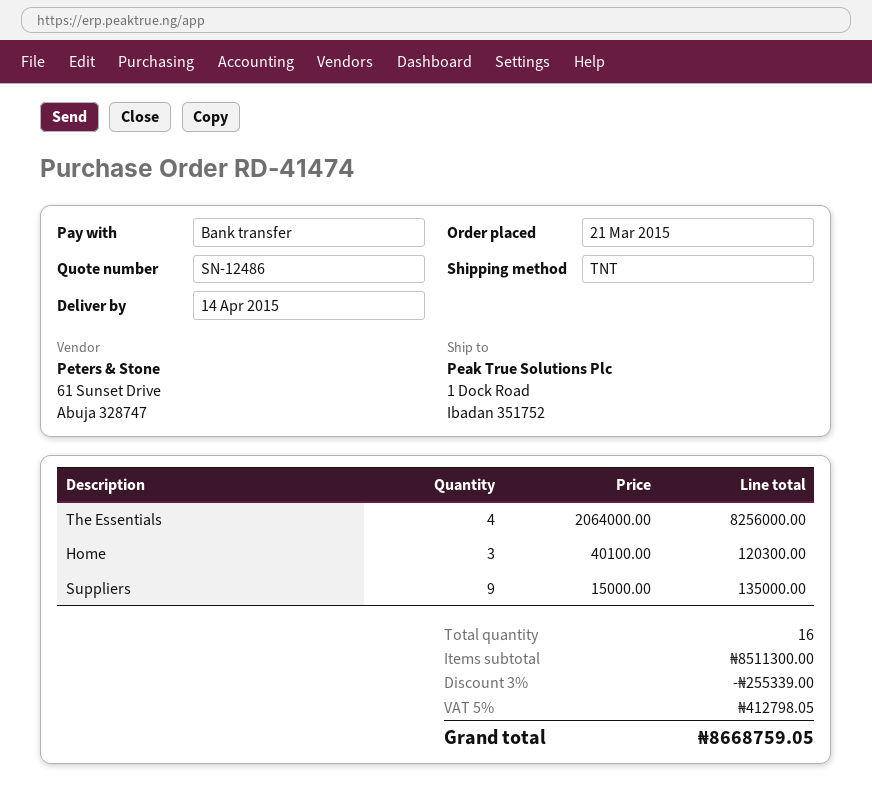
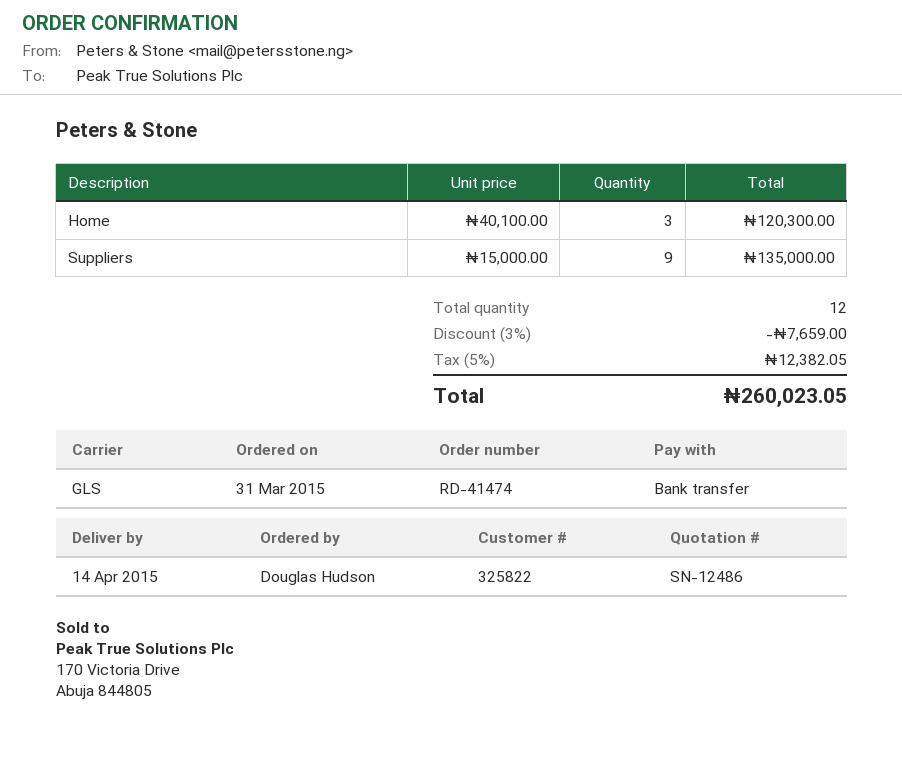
order date: 2015-03-21 -> 2015-03-31
shipping method: TNT -> GLS
The Essentials: 4 x 2064000.00 = 8256000.00 -> none
total quantity: 16 -> 12
discount: 3% = 255339.00 -> 3% = 7659.00
tax: 5% = 412798.05 -> 5% = 12382.05
total: 8668759.05 -> 260023.05

